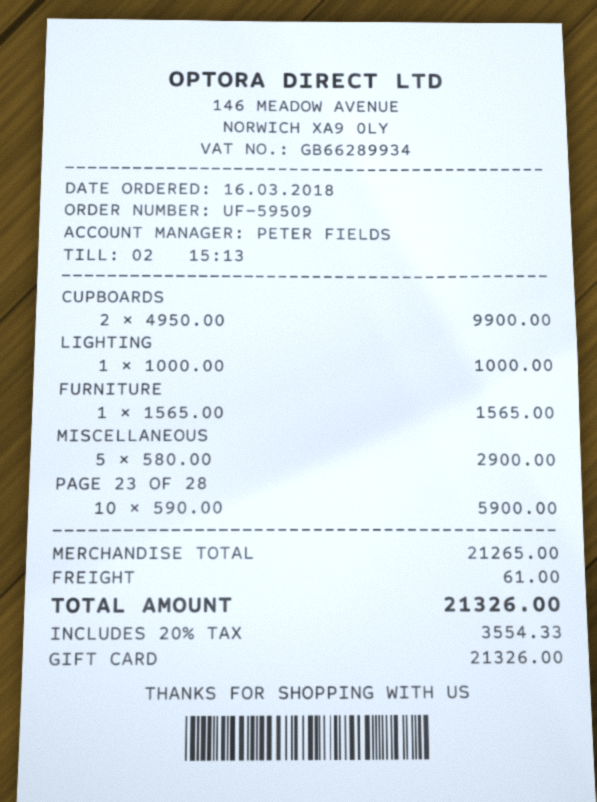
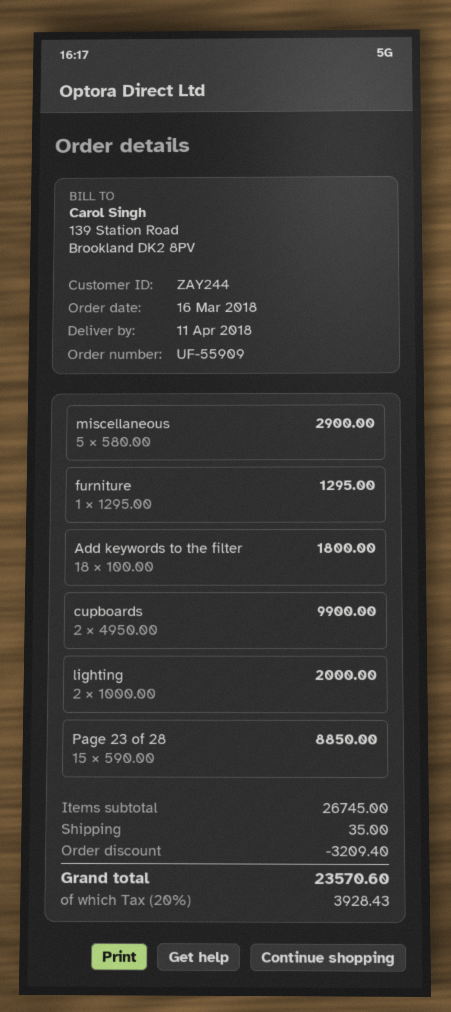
order number: UF-59509 -> UF-55909
LIGHTING: 1 x 1000.00 = 1000.00 -> 2 x 1000.00 = 2000.00
FURNITURE: 1 x 1565.00 = 1565.00 -> 1 x 1295.00 = 1295.00
PAGE 23 OF 28: 10 x 590.00 = 5900.00 -> 15 x 590.00 = 8850.00
Add keywords to the filter: none -> 18 x 100.00 = 1800.00
subtotal: 21265.00 -> 26745.00
discount: none -> 3209.40
shipping: 61.00 -> 35.00
tax: 20% = 3554.33 -> 20% = 3928.43
total: 21326.00 -> 23570.60

